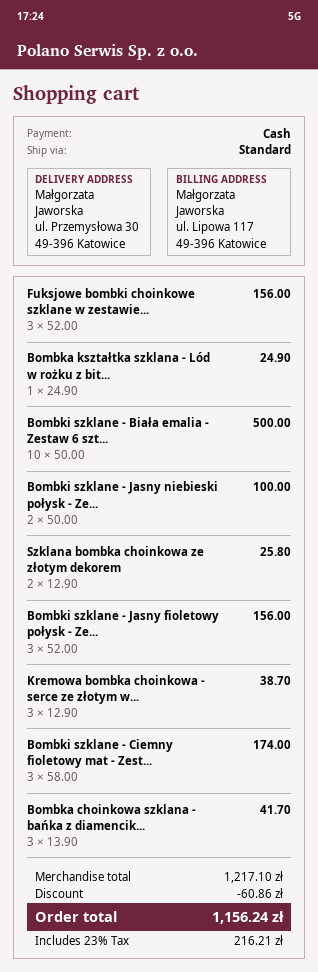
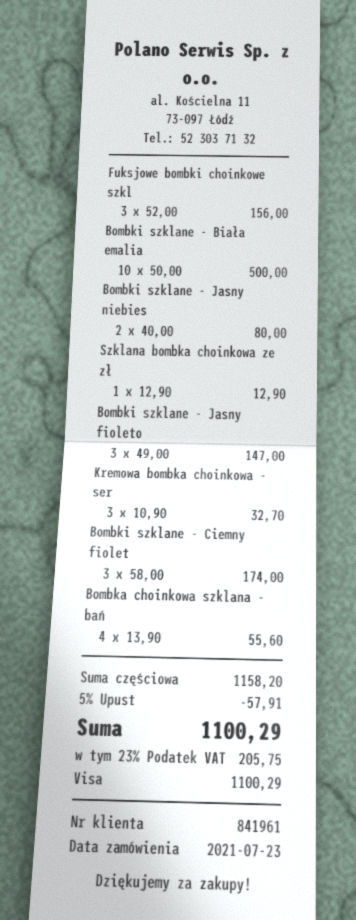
payment method: cash -> Visa
Bombka kształtka szklana - Lód w rożku z bit...: 1 x 24.90 = 24.90 -> none
Bombki szklane - Jasny niebieski połysk - Ze...: 2 x 50.00 = 100.00 -> 2 x 40.00 = 80.00
Szklana bombka choinkowa ze złotym dekorem: 2 x 12.90 = 25.80 -> 1 x 12.90 = 12.90
Bombki szklane - Jasny fioletowy połysk - Ze...: 3 x 52.00 = 156.00 -> 3 x 49.00 = 147.00
Kremowa bombka choinkowa - serce ze złotym w...: 3 x 12.90 = 38.70 -> 3 x 10.90 = 32.70
Bombka choinkowa szklana - bańka z diamencik...: 3 x 13.90 = 41.70 -> 4 x 13.90 = 55.60
subtotal: 1217.10 -> 1158.20
discount: 60.86 -> 57.91
tax: 23% = 216.21 -> 23% = 205.75
total: 1156.24 -> 1100.29

